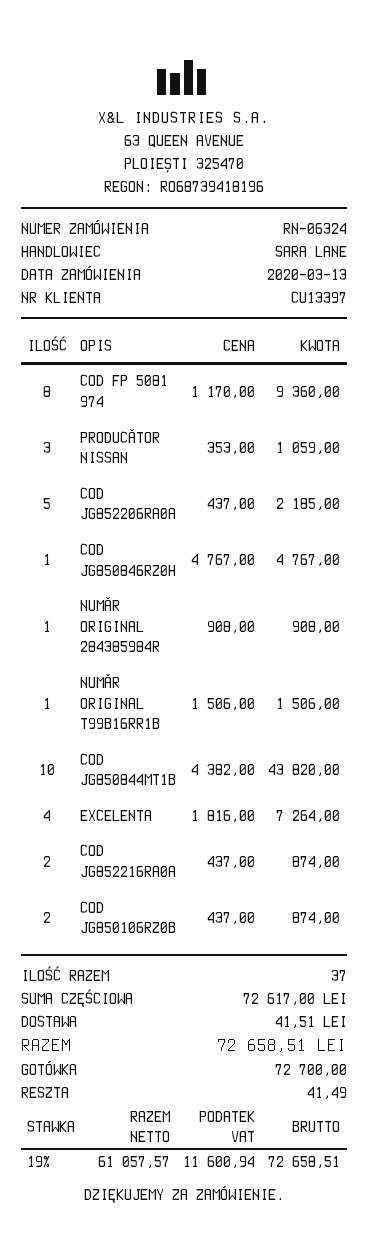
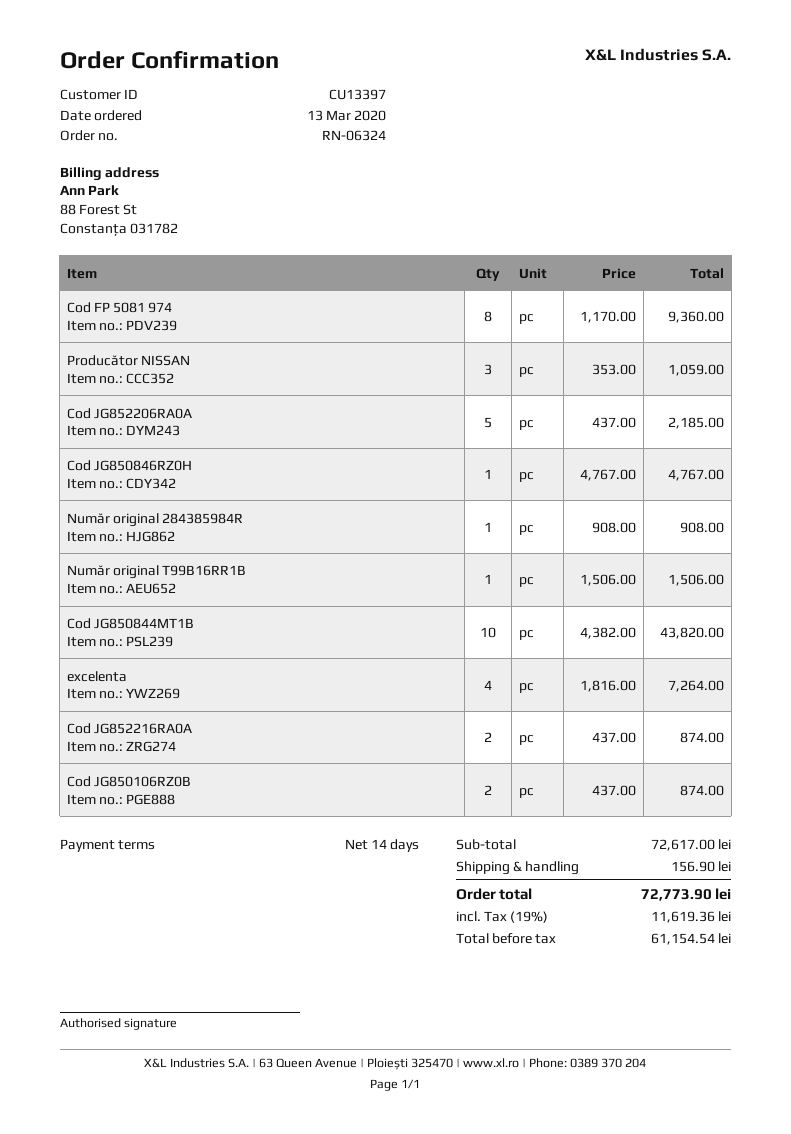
shipping: 41.51 -> 156.90
net: 61057.57 -> 61154.54
tax: 19% = 11600.94 -> 19% = 11619.36
total: 72658.51 -> 72773.90

